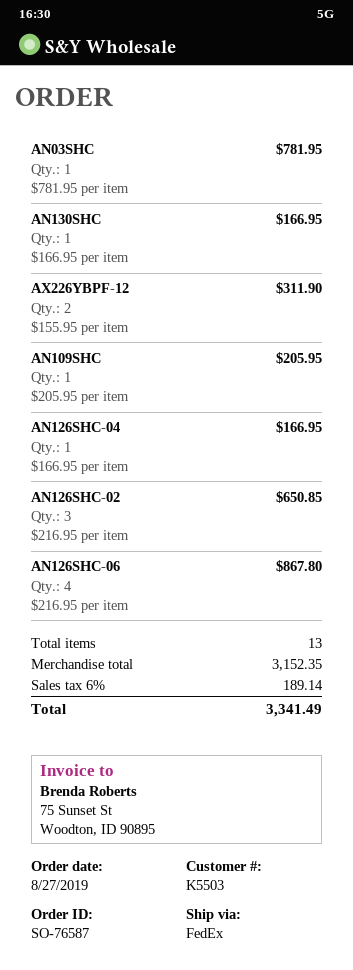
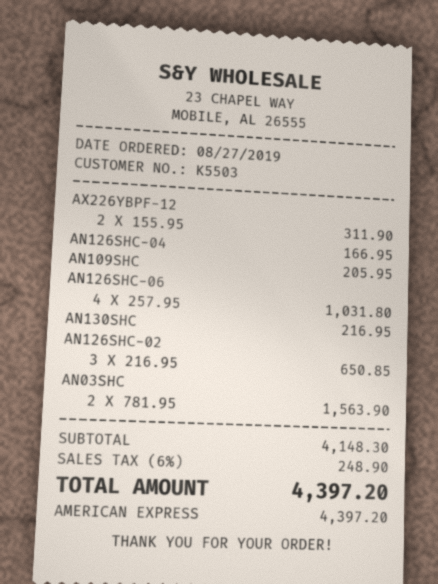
AN03SHC: 1 x 781.95 = 781.95 -> 2 x 781.95 = 1563.90
AN130SHC: 1 x 166.95 = 166.95 -> 1 x 216.95 = 216.95
AN126SHC-06: 4 x 216.95 = 867.80 -> 4 x 257.95 = 1031.80
subtotal: 3152.35 -> 4148.30
tax: 6% = 189.14 -> 6% = 248.90
total: 3341.49 -> 4397.20

